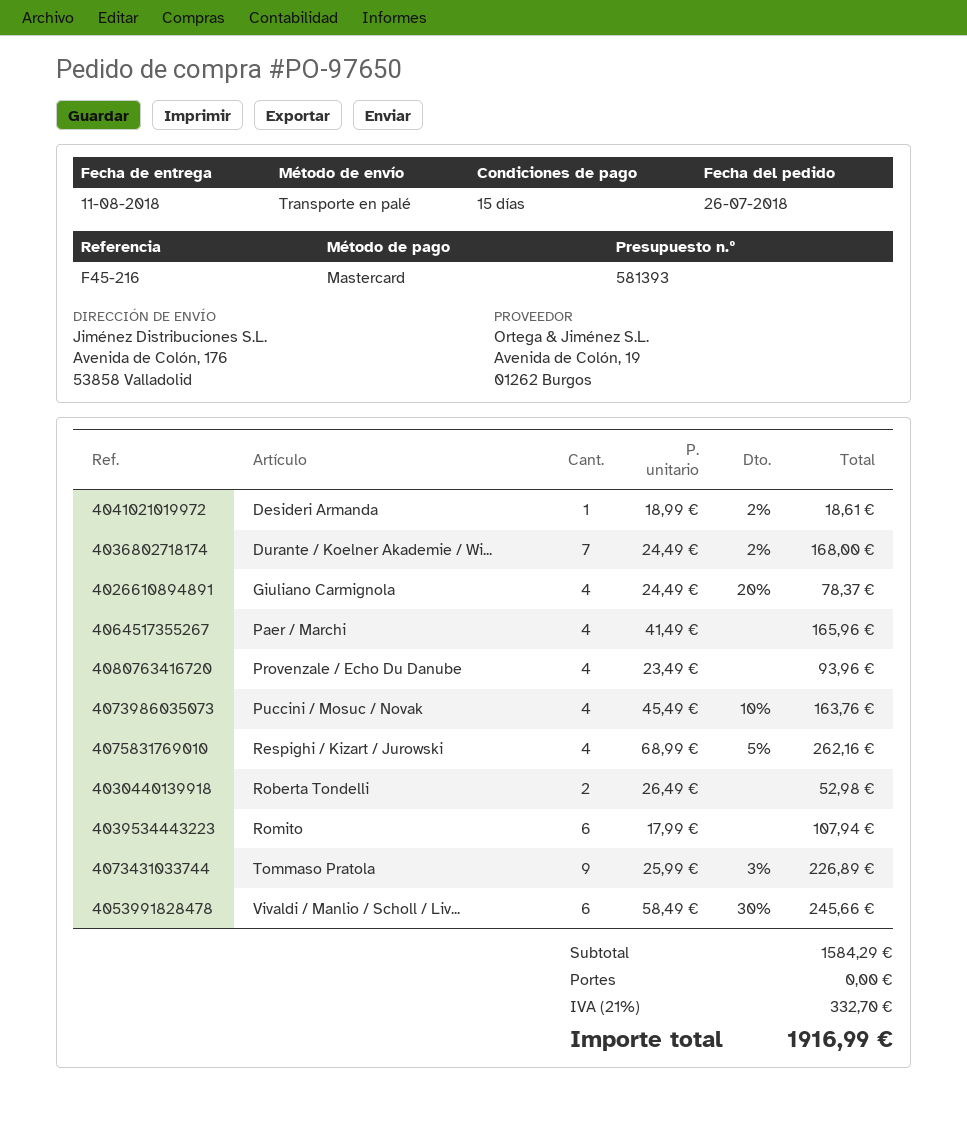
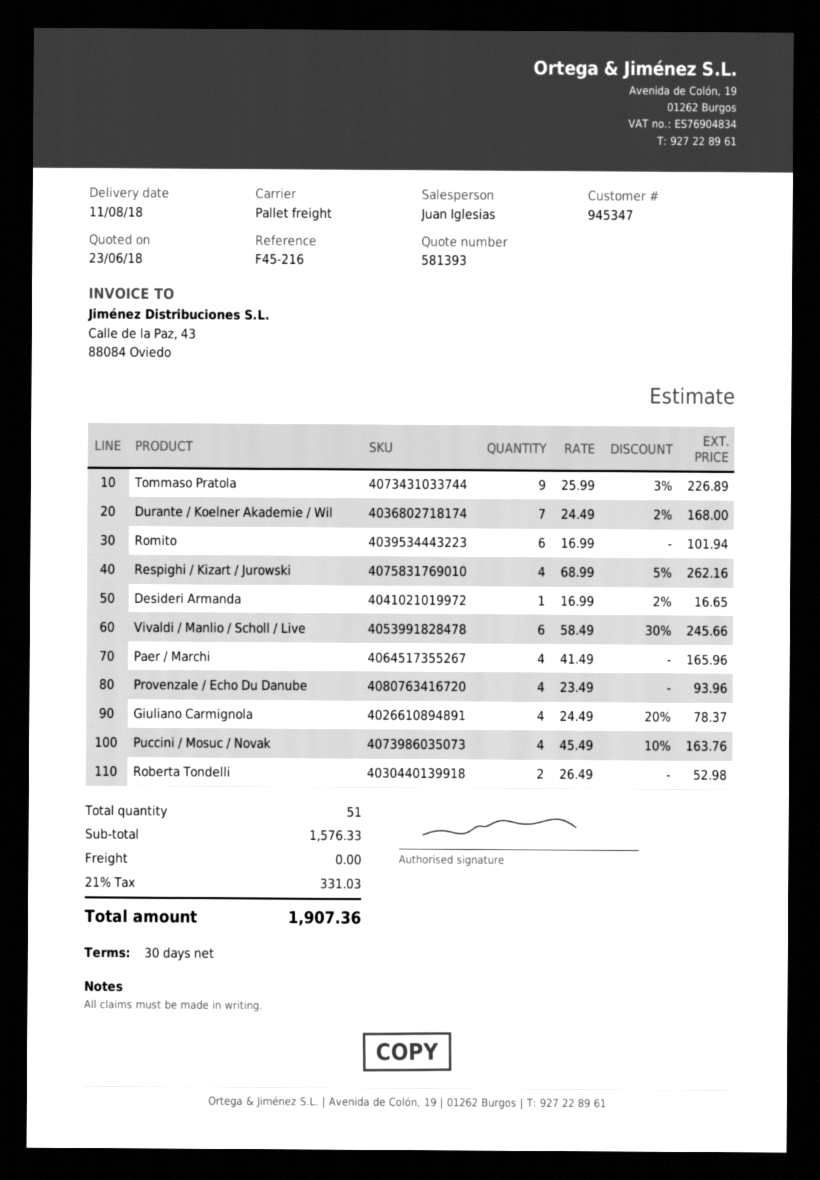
payment terms: 15 days -> 30 days
Desideri Armanda: 1 x 18.99 - 2% = 18.61 -> 1 x 16.99 - 2% = 16.65
Romito: 6 x 17.99 = 107.94 -> 6 x 16.99 = 101.94
subtotal: 1584.29 -> 1576.33
tax: 21% = 332.70 -> 21% = 331.03
total: 1916.99 -> 1907.36

